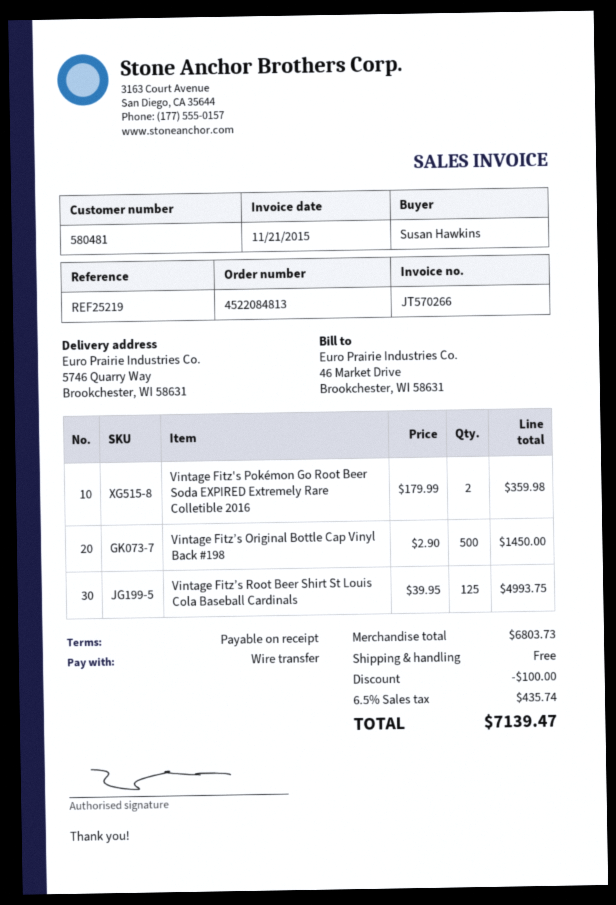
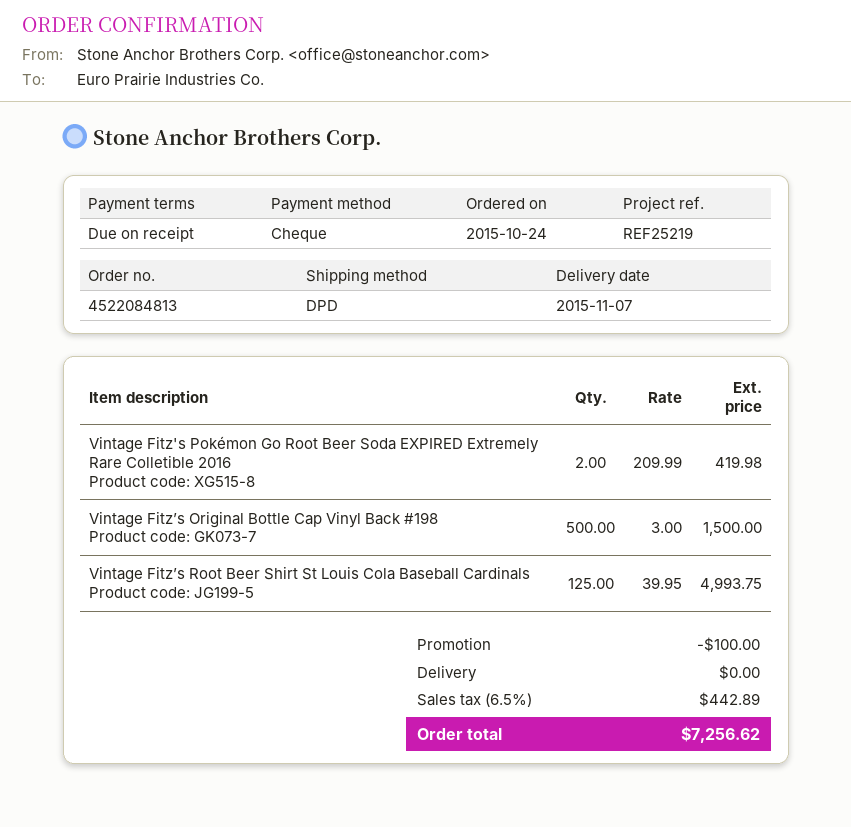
payment method: bank transfer -> cheque
Vintage Fitz's Pokémon Go Root Beer Soda EXPIRED Extremely Rare Colletible 2016: 2 x 179.99 = 359.98 -> 2 x 209.99 = 419.98
Vintage Fitz’s Original Bottle Cap Vinyl Back #198: 500 x 2.90 = 1450.00 -> 500 x 3.00 = 1500.00
tax: 6.5% = 435.74 -> 6.5% = 442.89
total: 7139.47 -> 7256.62

